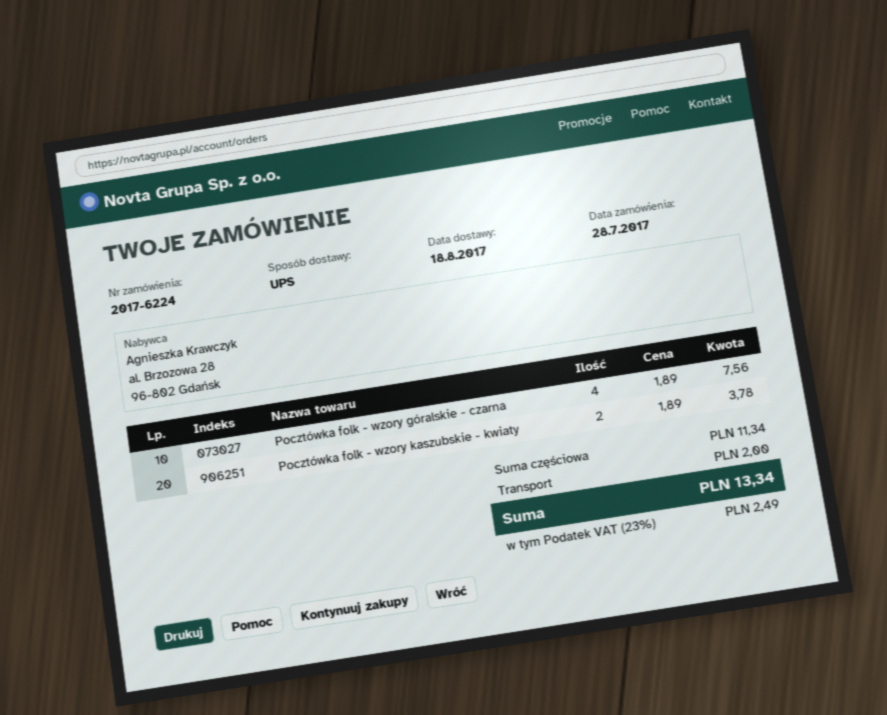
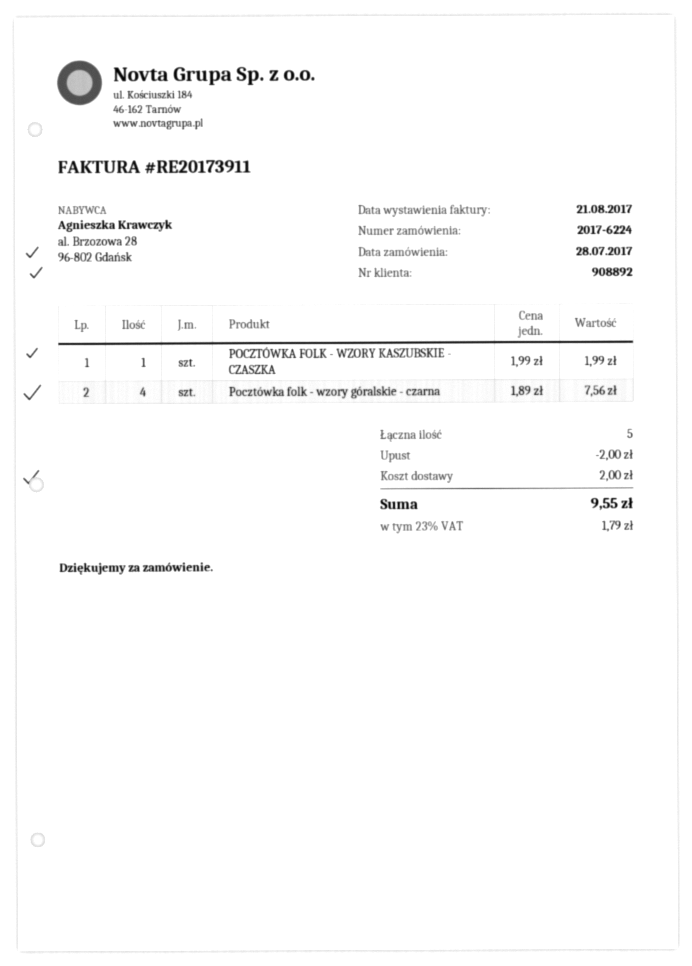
Pocztówka folk - wzory kaszubskie - kwiaty: 2 x 1.89 = 3.78 -> none
POCZTÓWKA FOLK - WZORY KASZUBSKIE - CZASZKA: none -> 1 x 1.99 = 1.99
discount: none -> 2.00
tax: 23% = 2.49 -> 23% = 1.79
total: 13.34 -> 9.55

